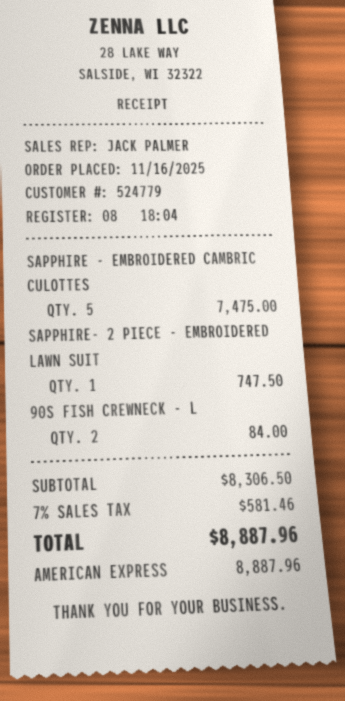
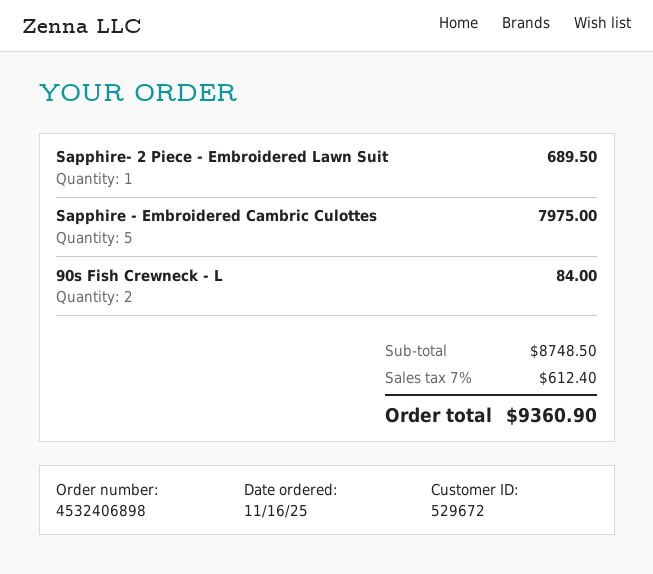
customer number: 524779 -> 529672
SAPPHIRE - EMBROIDERED CAMBRIC CULOTTES: 5 for 7475.00 -> 5 for 7975.00
SAPPHIRE- 2 PIECE - EMBROIDERED LAWN SUIT: 1 for 747.50 -> 1 for 689.50
subtotal: 8306.50 -> 8748.50
tax: 7% = 581.46 -> 7% = 612.40
total: 8887.96 -> 9360.90

